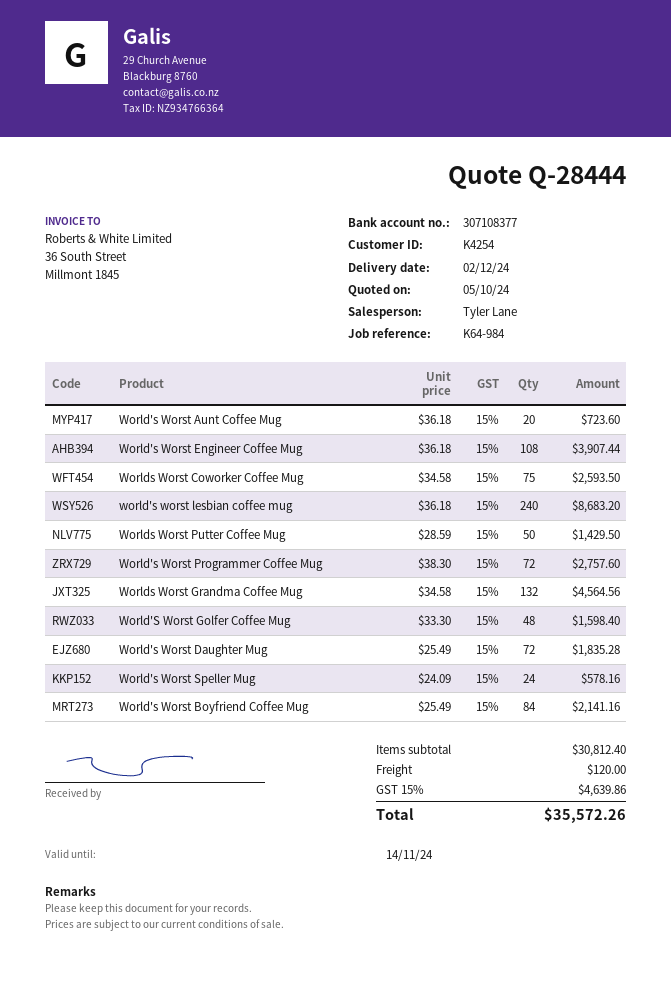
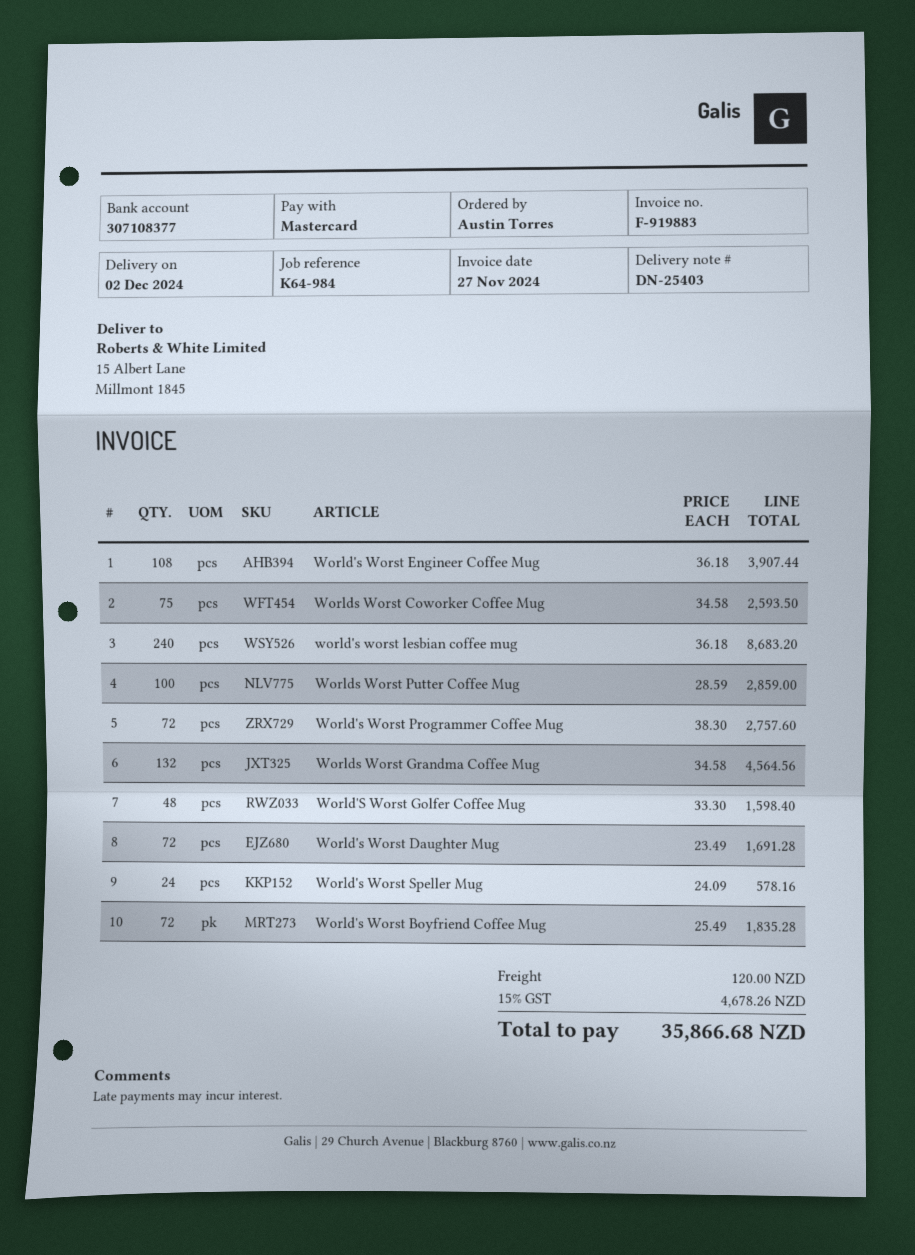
World's Worst Aunt Coffee Mug: 20 x 36.18 = 723.60 -> none
Worlds Worst Putter Coffee Mug: 50 x 28.59 = 1429.50 -> 100 x 28.59 = 2859.00
World's Worst Daughter Mug: 72 x 25.49 = 1835.28 -> 72 x 23.49 = 1691.28
World's Worst Boyfriend Coffee Mug: 84 x 25.49 = 2141.16 -> 72 x 25.49 = 1835.28
tax: 15% = 4639.86 -> 15% = 4678.26
total: 35572.26 -> 35866.68

